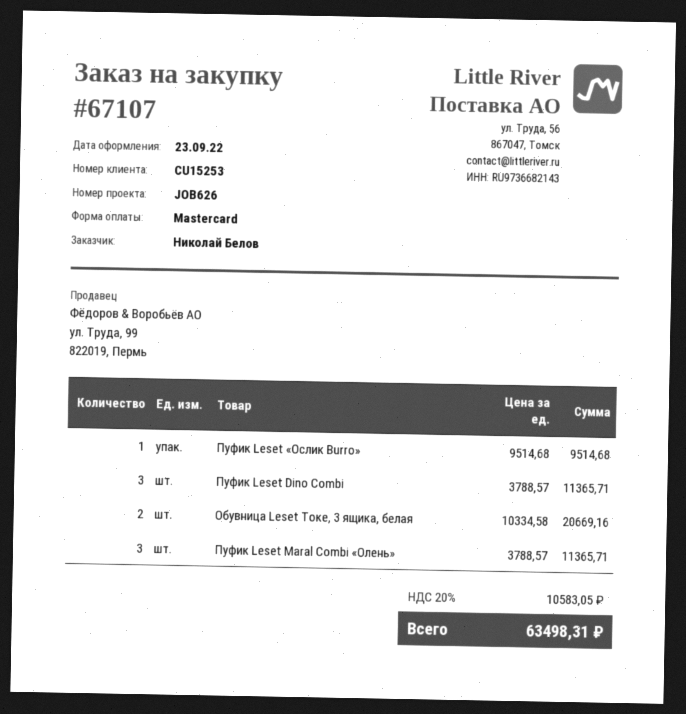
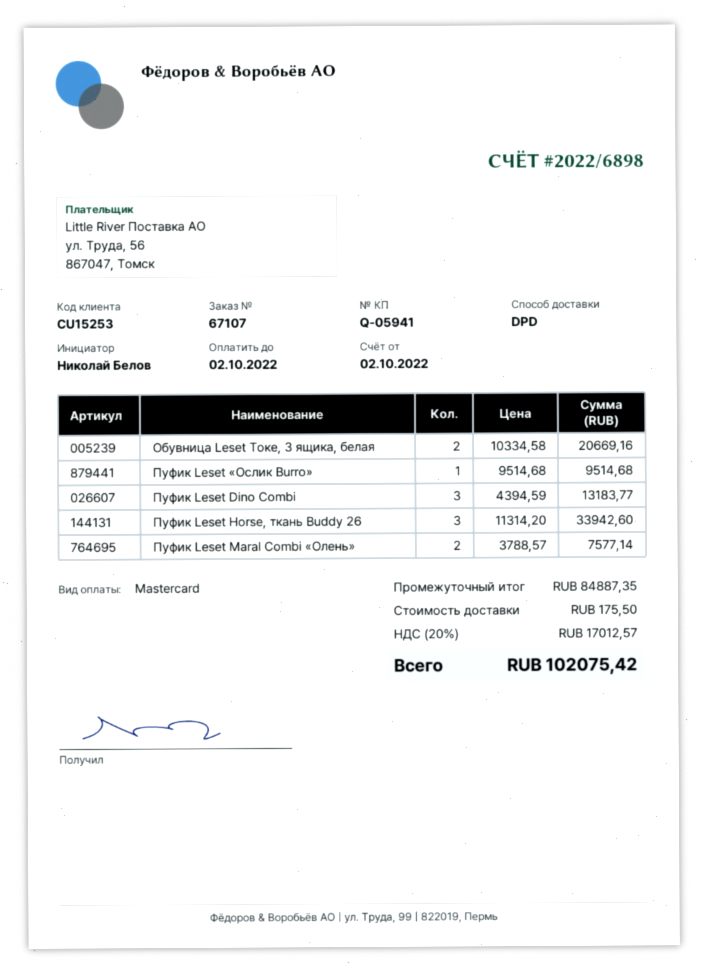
Пуфик Leset Dino Combi: 3 x 3788.57 = 11365.71 -> 3 x 4394.59 = 13183.77
Пуфик Leset Maral Combi «Олень»: 3 x 3788.57 = 11365.71 -> 2 x 3788.57 = 7577.14
Пуфик Leset Horse, ткань Buddy 26: none -> 3 x 11314.20 = 33942.60
shipping: none -> 175.50
tax: 20% = 10583.05 -> 20% = 17012.57
total: 63498.31 -> 102075.42

